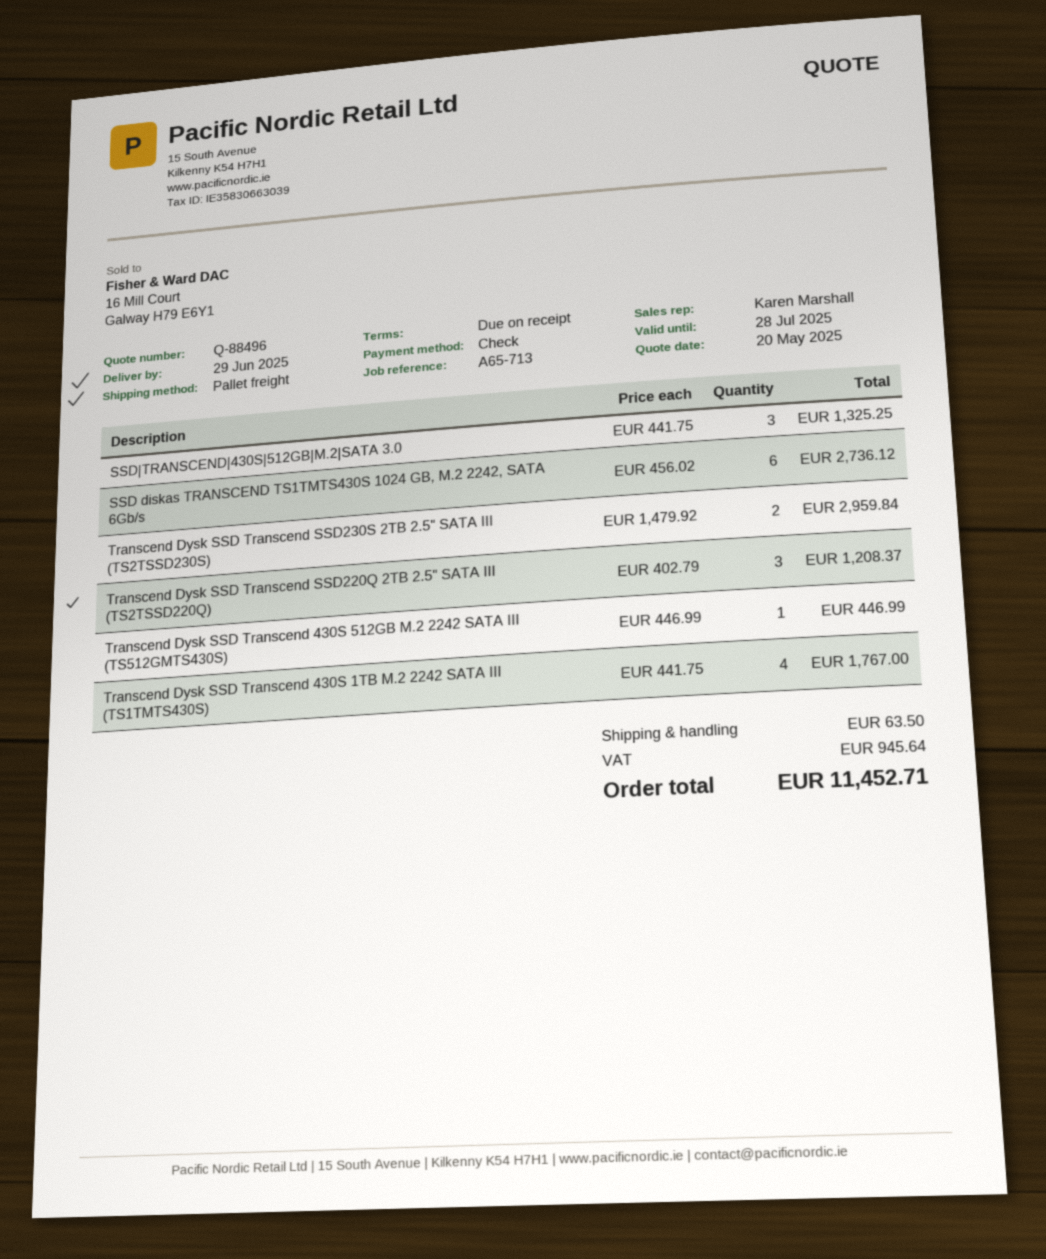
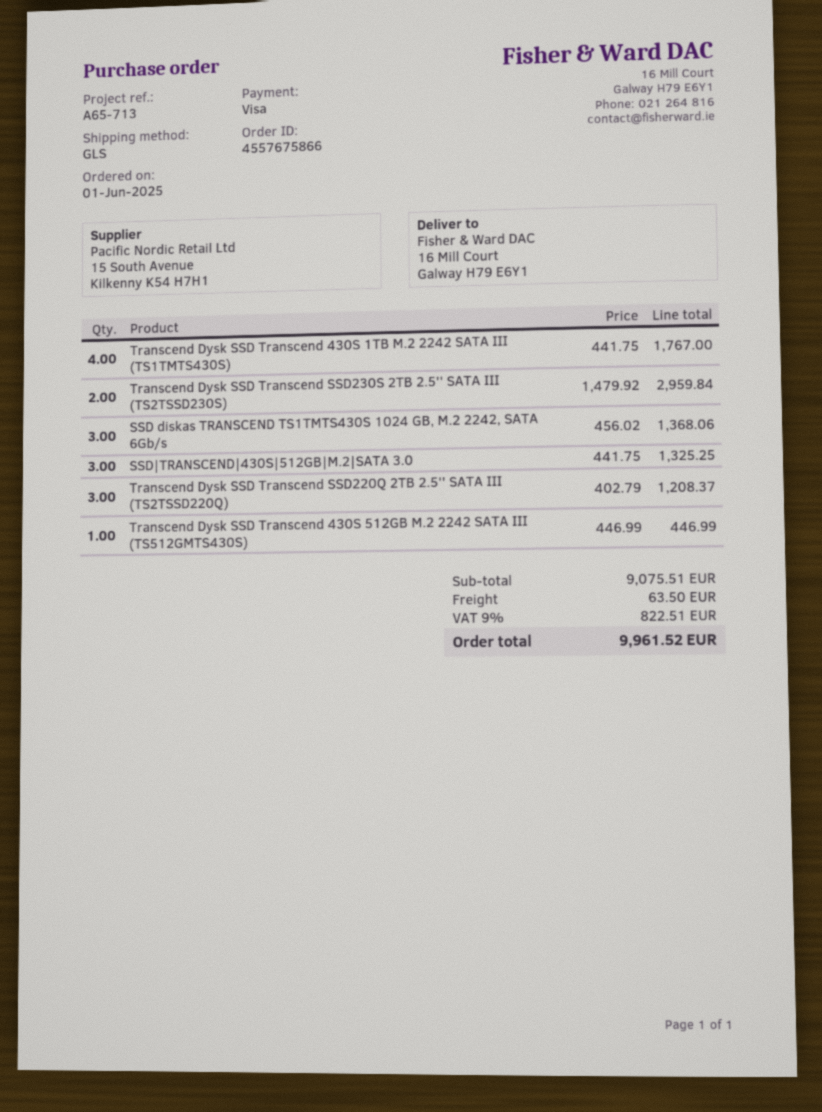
payment method: cheque -> Visa
shipping method: pallet freight -> GLS
SSD diskas TRANSCEND TS1TMTS430S 1024 GB, M.2 2242, SATA 6Gb/s: 6 x 456.02 = 2736.12 -> 3 x 456.02 = 1368.06
tax: 945.64 -> 822.51
total: 11452.71 -> 9961.52

